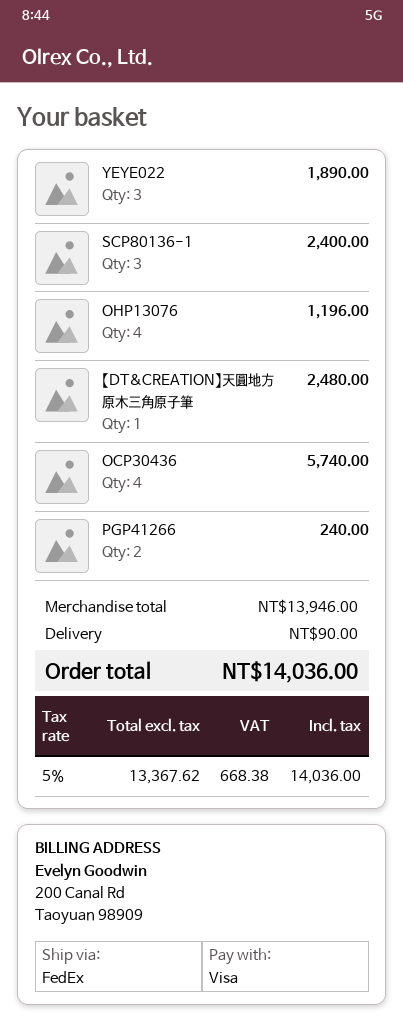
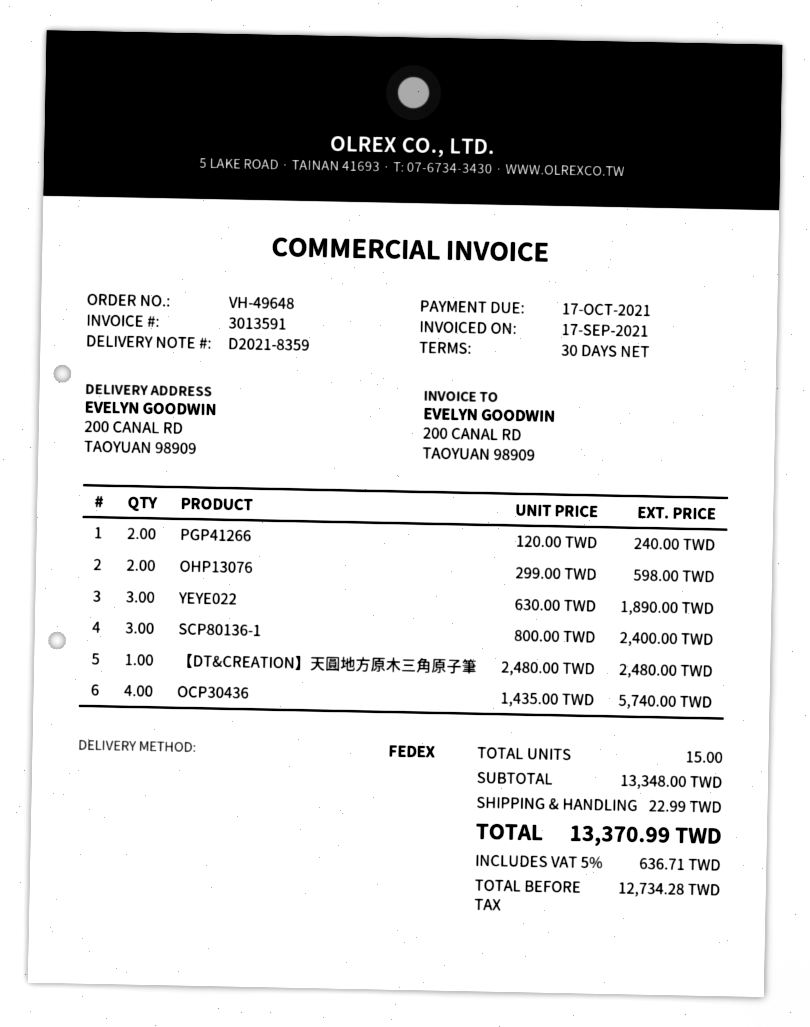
OHP13076: 4 for 1196.00 -> 2 for 598.00
subtotal: 13946.00 -> 13348.00
shipping: 90.00 -> 22.99
net: 13367.62 -> 12734.28
tax: 5% = 668.38 -> 5% = 636.71
total: 14036.00 -> 13370.99

